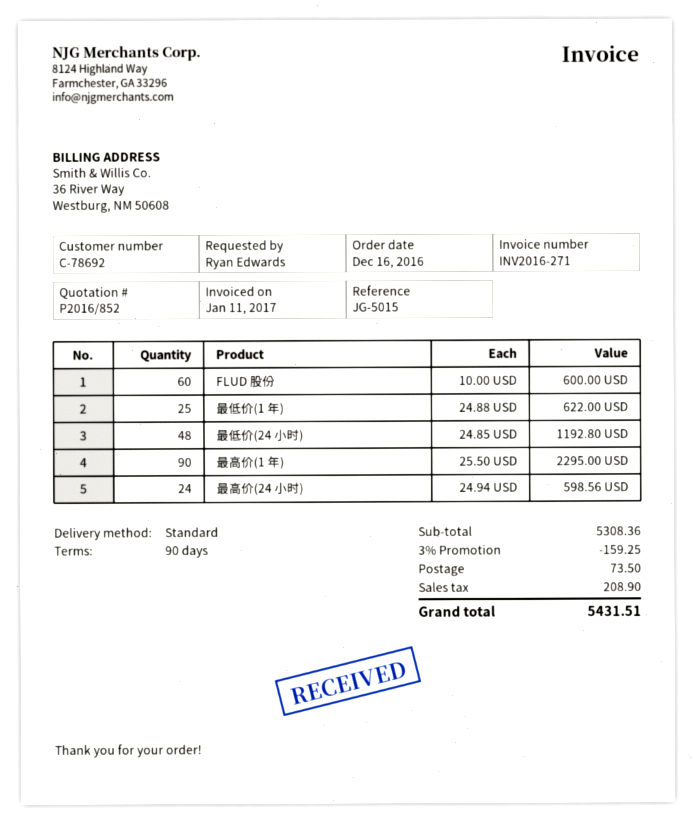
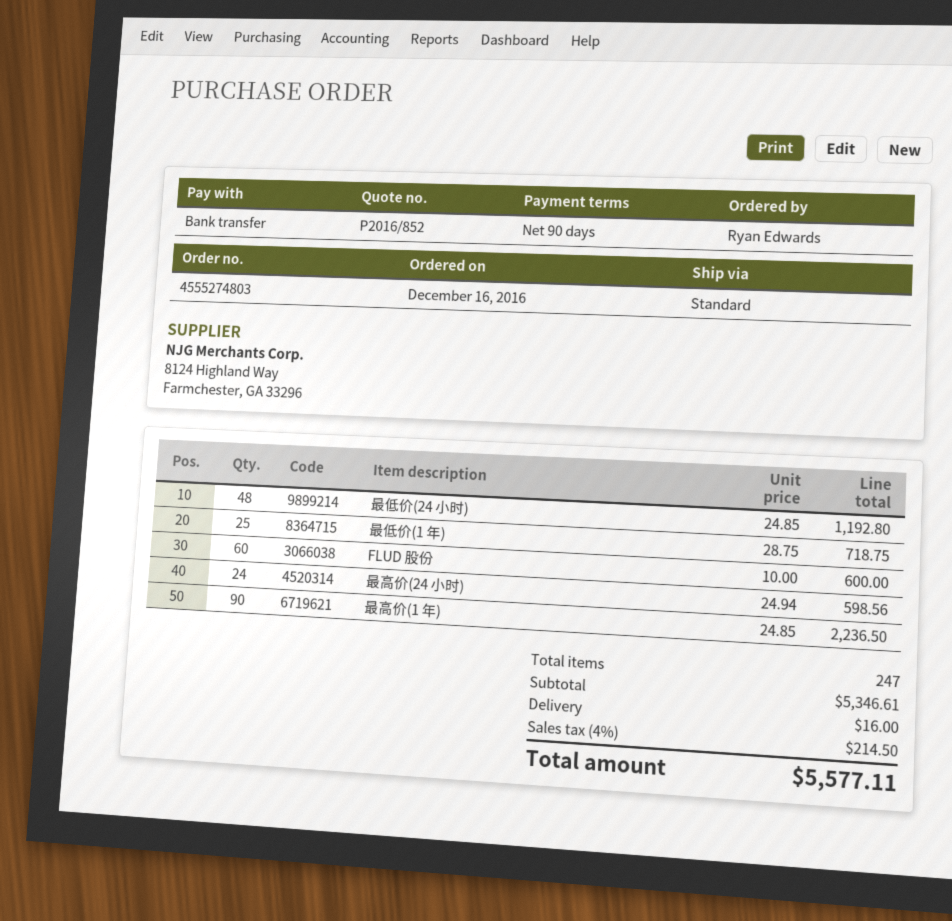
最低价(1 年): 25 x 24.88 = 622.00 -> 25 x 28.75 = 718.75
最高价(1 年): 90 x 25.50 = 2295.00 -> 90 x 24.85 = 2236.50
subtotal: 5308.36 -> 5346.61
discount: 3% = 159.25 -> none
shipping: 73.50 -> 16.00
tax: 208.90 -> 214.50
total: 5431.51 -> 5577.11

